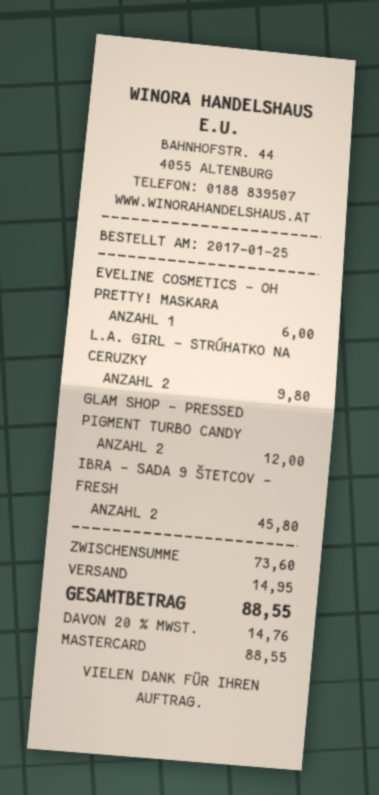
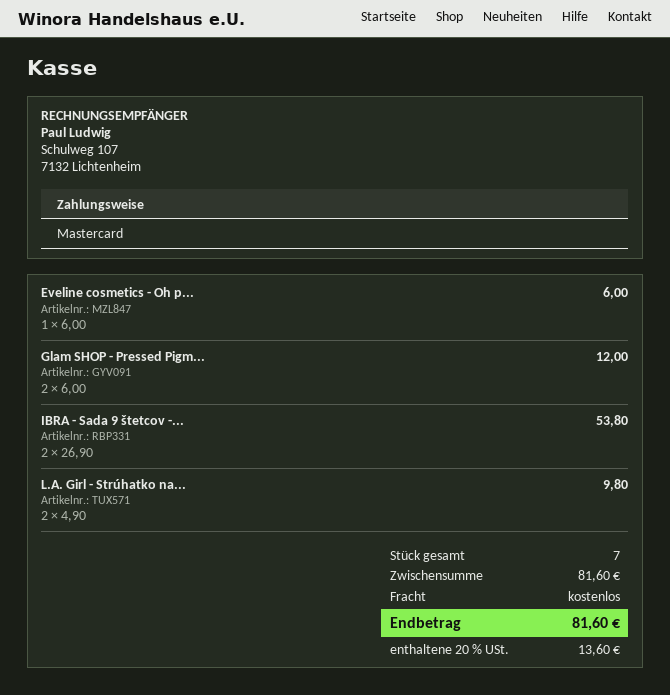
IBRA - SADA 9 ŠTETCOV - FRESH: 2 for 45.80 -> 2 for 53.80
subtotal: 73.60 -> 81.60
shipping: 14.95 -> 0.00
tax: 20% = 14.76 -> 20% = 13.60
total: 88.55 -> 81.60

